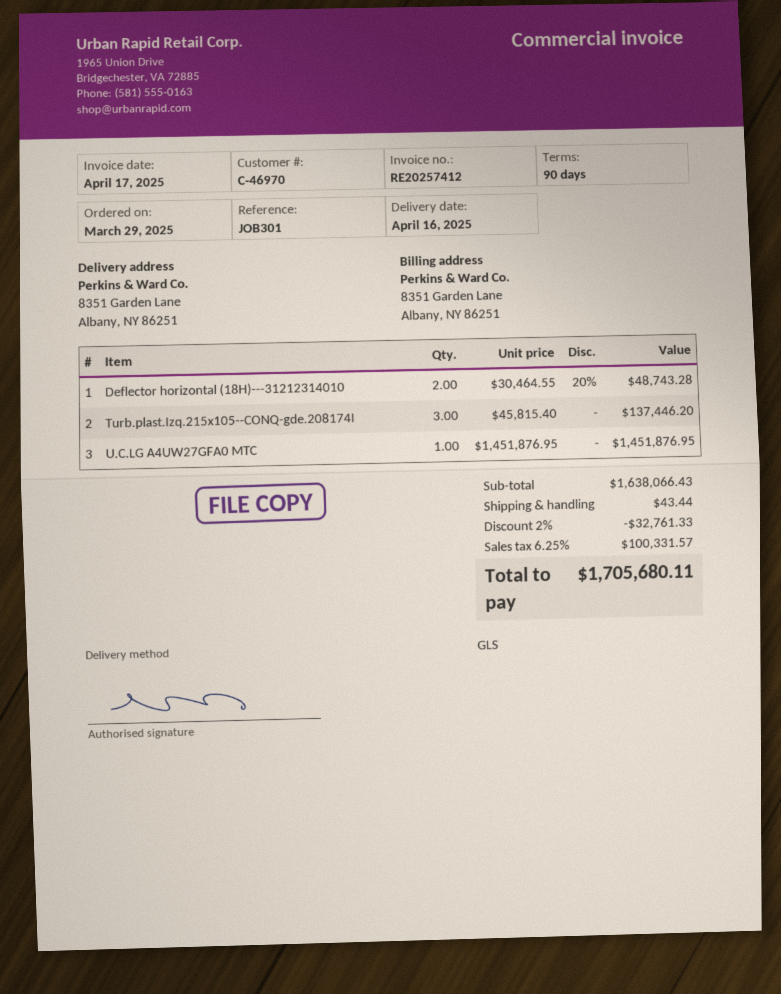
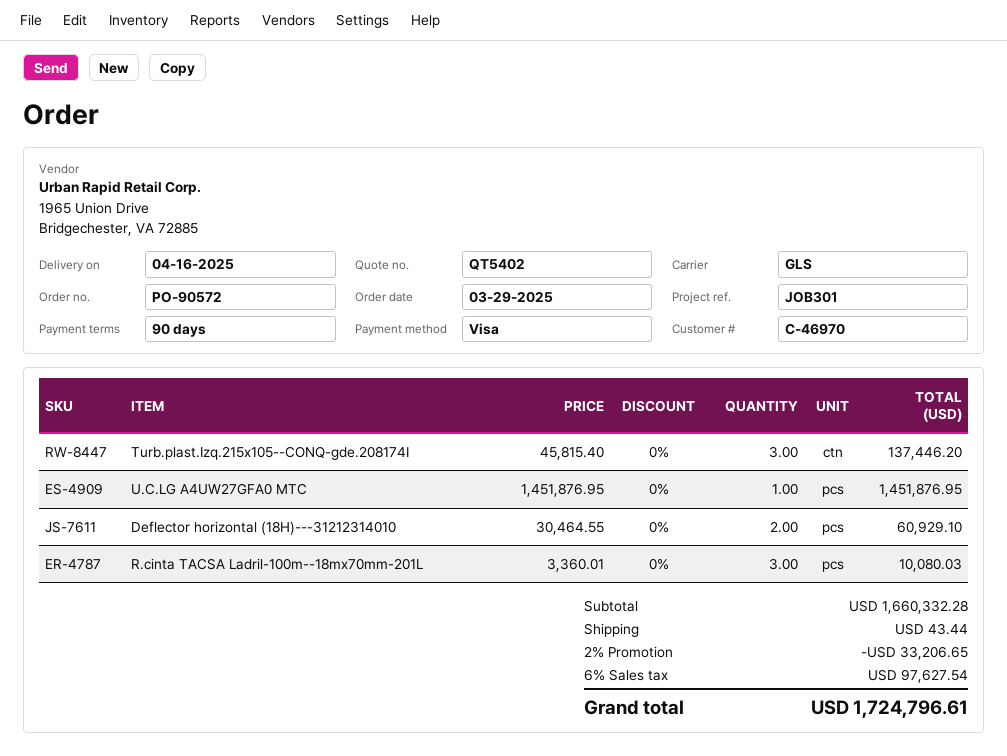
Deflector horizontal (18H)---31212314010: 2 x 30464.55 - 20% = 48743.28 -> 2 x 30464.55 = 60929.10
R.cinta TACSA Ladril-100m--18mx70mm-201L: none -> 3 x 3360.01 = 10080.03
subtotal: 1638066.43 -> 1660332.28
discount: 2% = 32761.33 -> 2% = 33206.65
tax: 6.25% = 100331.57 -> 6% = 97627.54
total: 1705680.11 -> 1724796.61

